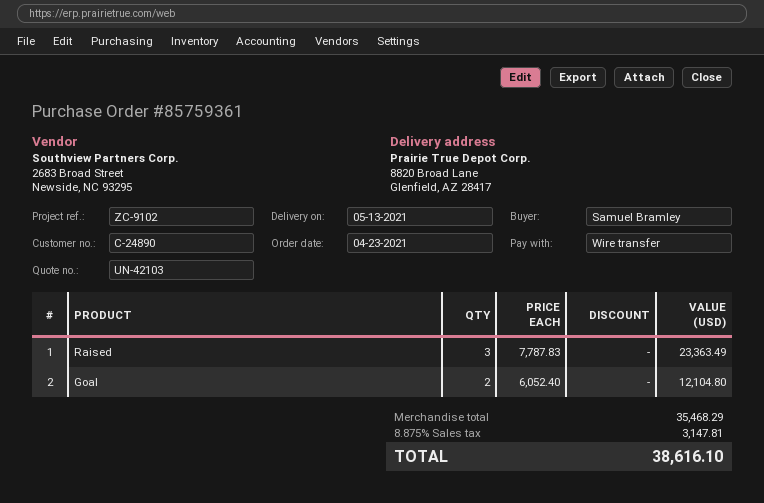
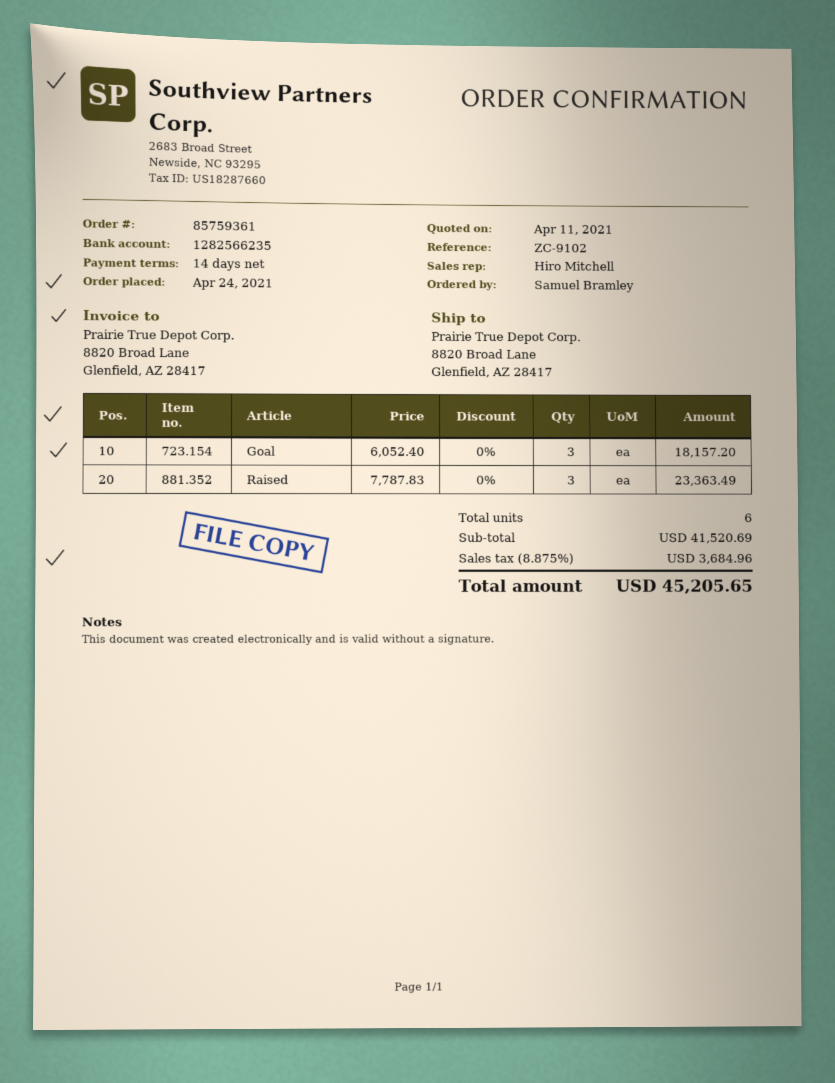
order date: 2021-04-23 -> 2021-04-24
Goal: 2 x 6052.40 = 12104.80 -> 3 x 6052.40 = 18157.20
subtotal: 35468.29 -> 41520.69
tax: 8.875% = 3147.81 -> 8.875% = 3684.96
total: 38616.10 -> 45205.65

